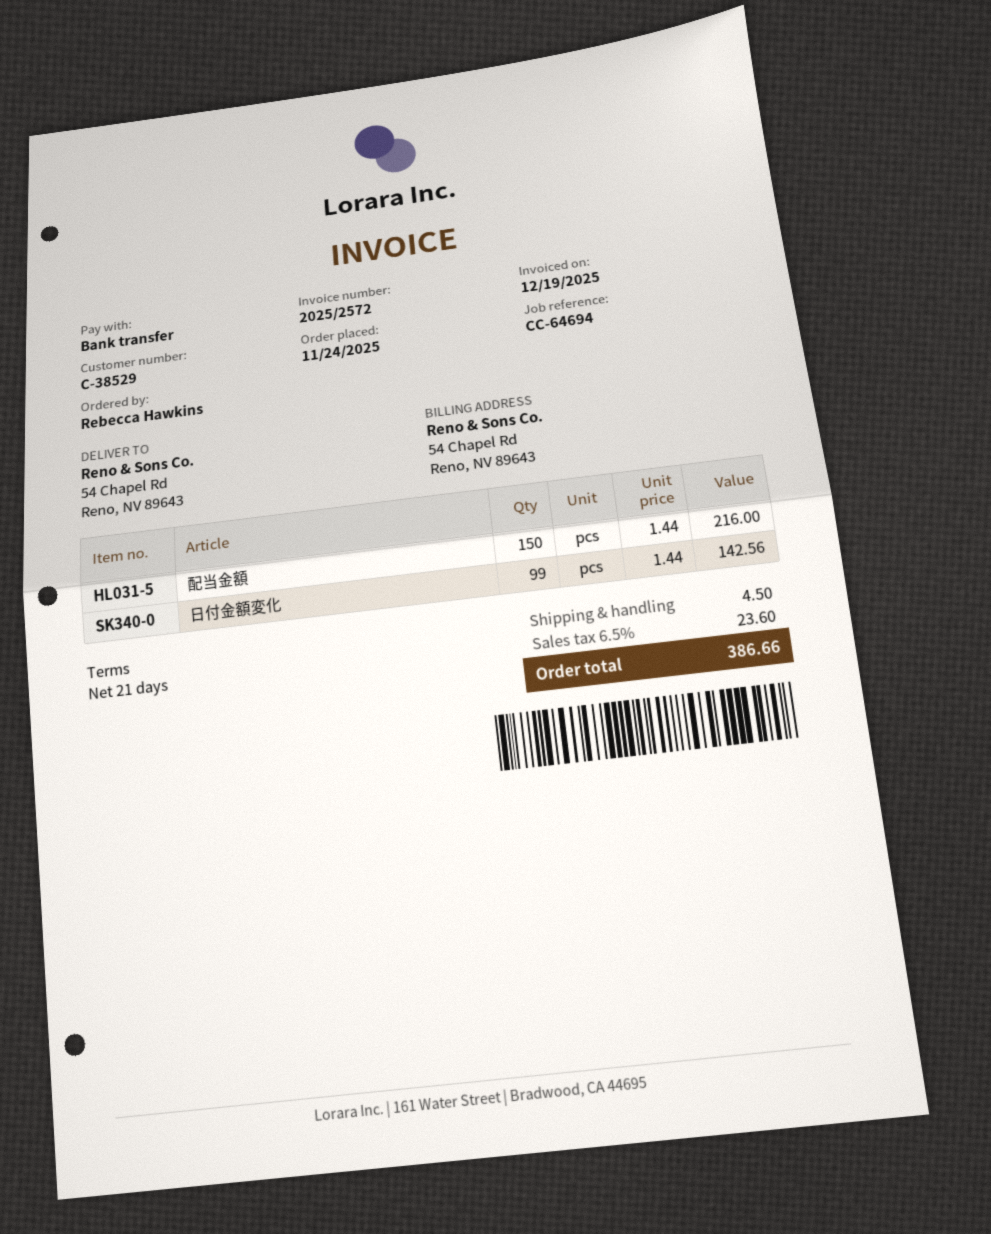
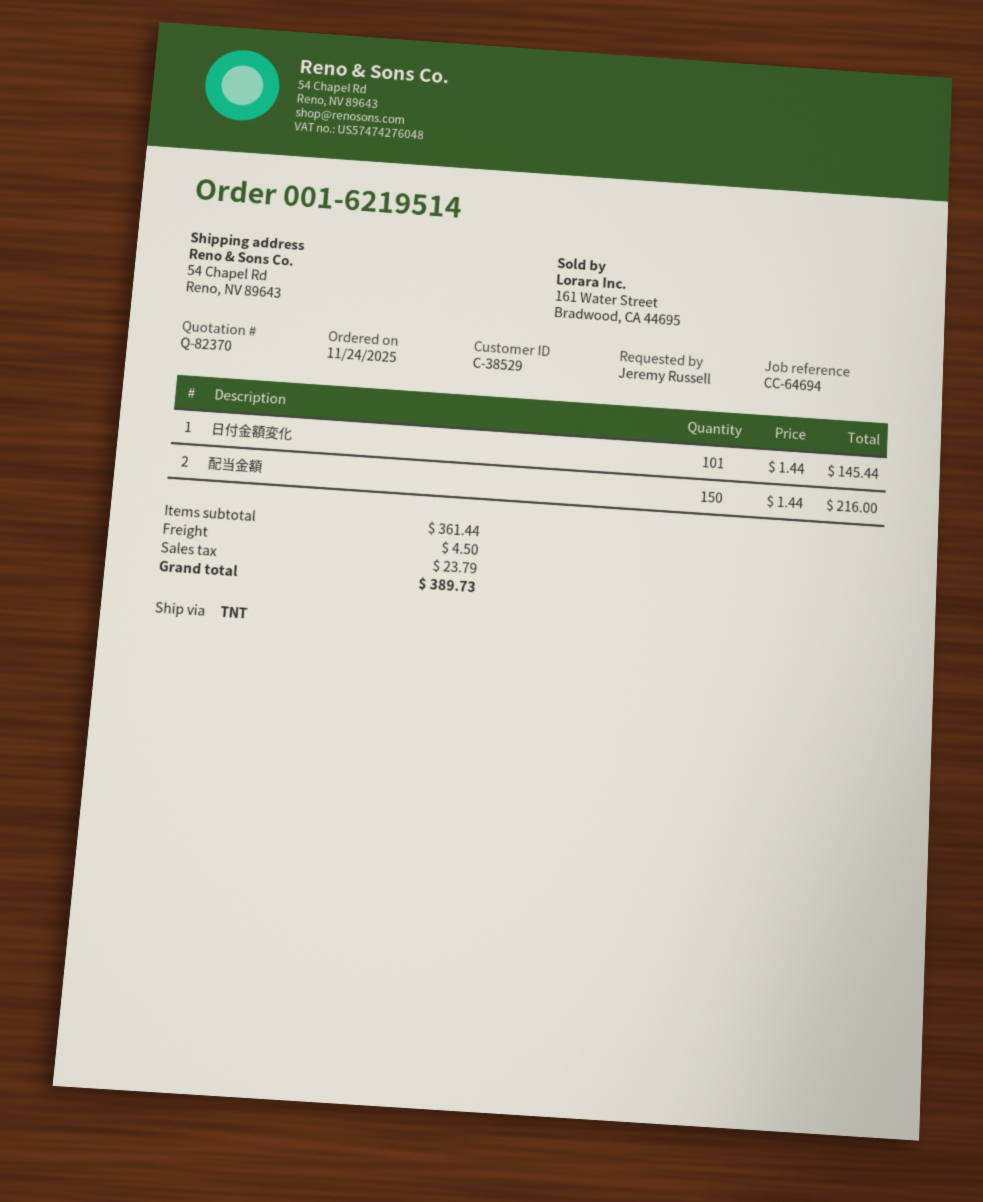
ordered by: Rebecca Hawkins -> Jeremy Russell
日付金額変化: 99 x 1.44 = 142.56 -> 101 x 1.44 = 145.44
tax: 23.60 -> 23.79
total: 386.66 -> 389.73

